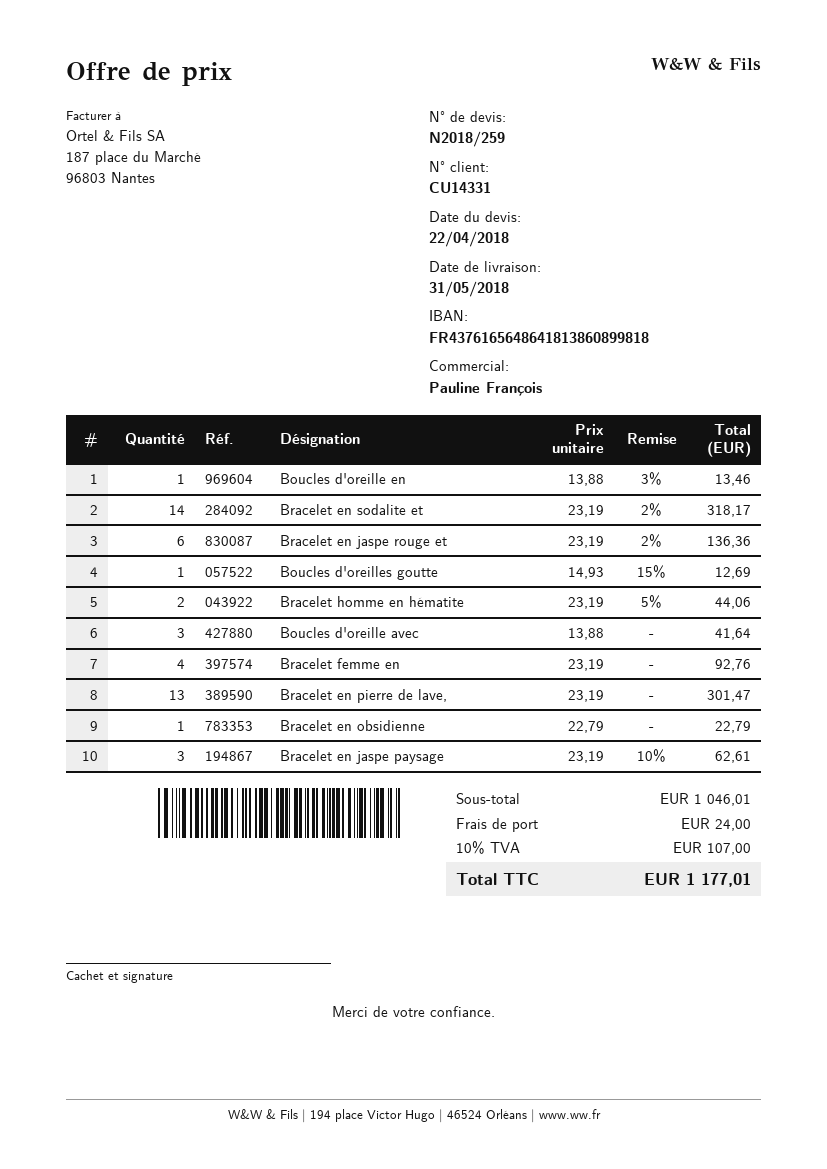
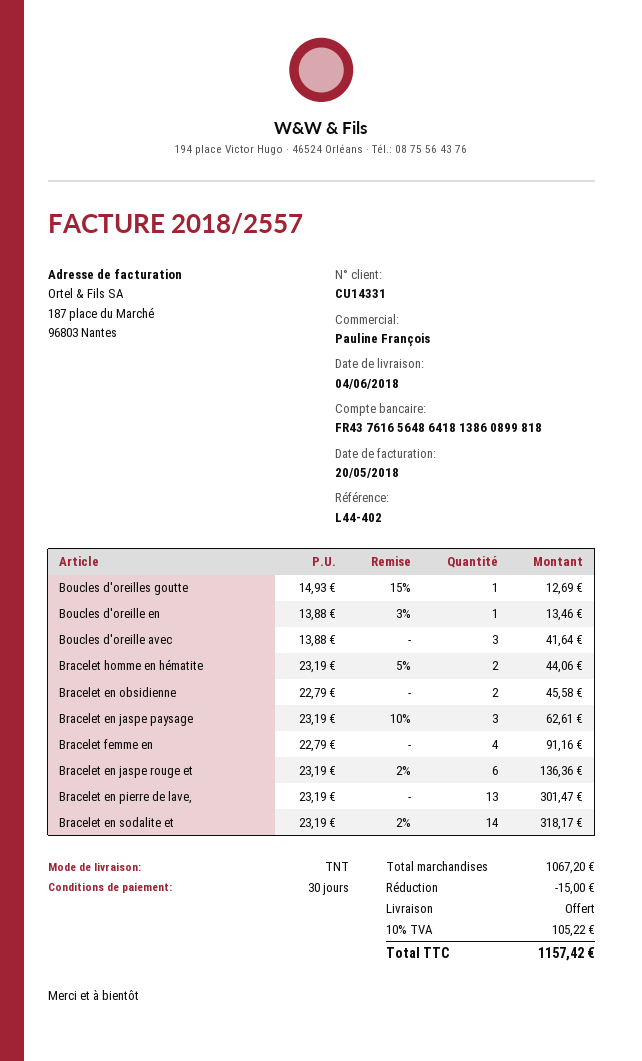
delivery date: 2018-05-31 -> 2018-06-04
Bracelet femme en: 4 x 23.19 = 92.76 -> 4 x 22.79 = 91.16
Bracelet en obsidienne: 1 x 22.79 = 22.79 -> 2 x 22.79 = 45.58
subtotal: 1046.01 -> 1067.20
discount: none -> 15.00
shipping: 24.00 -> 0.00
tax: 10% = 107.00 -> 10% = 105.22
total: 1177.01 -> 1157.42

